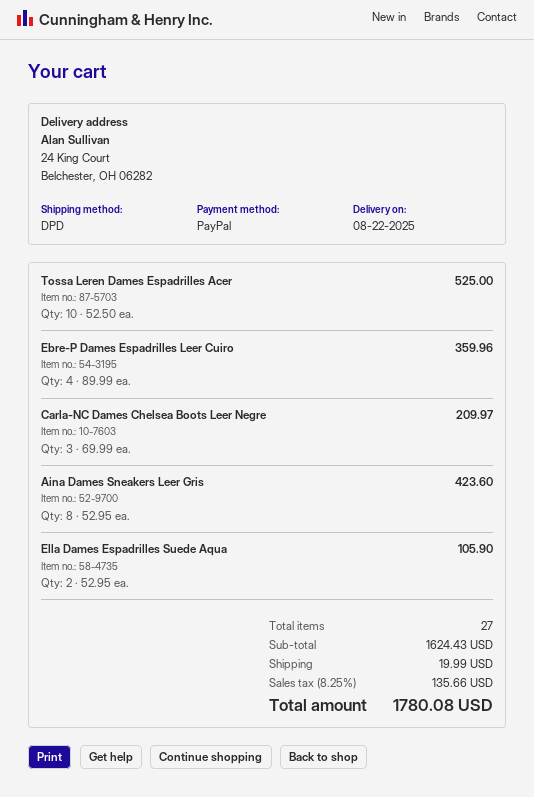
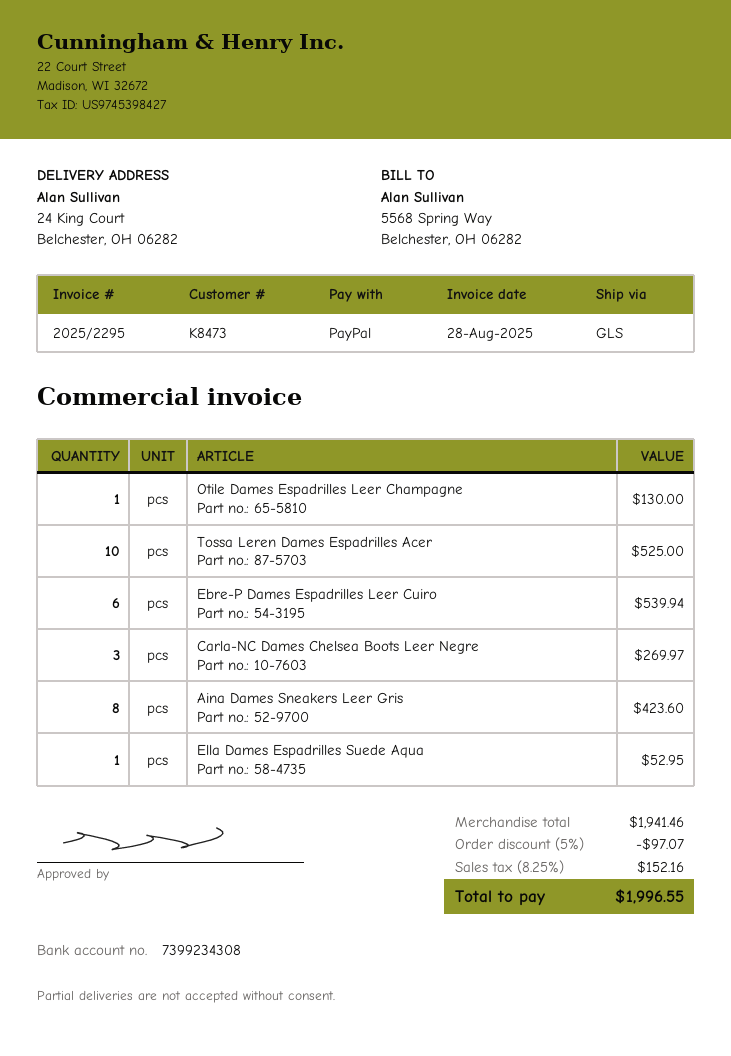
shipping method: DPD -> GLS
Ebre-P Dames Espadrilles Leer Cuiro: 4 for 359.96 -> 6 for 539.94
Carla-NC Dames Chelsea Boots Leer Negre: 3 for 209.97 -> 3 for 269.97
Ella Dames Espadrilles Suede Aqua: 2 for 105.90 -> 1 for 52.95
Otile Dames Espadrilles Leer Champagne: none -> 1 for 130.00
subtotal: 1624.43 -> 1941.46
discount: none -> 5% = 97.07
shipping: 19.99 -> none
tax: 8.25% = 135.66 -> 8.25% = 152.16
total: 1780.08 -> 1996.55

